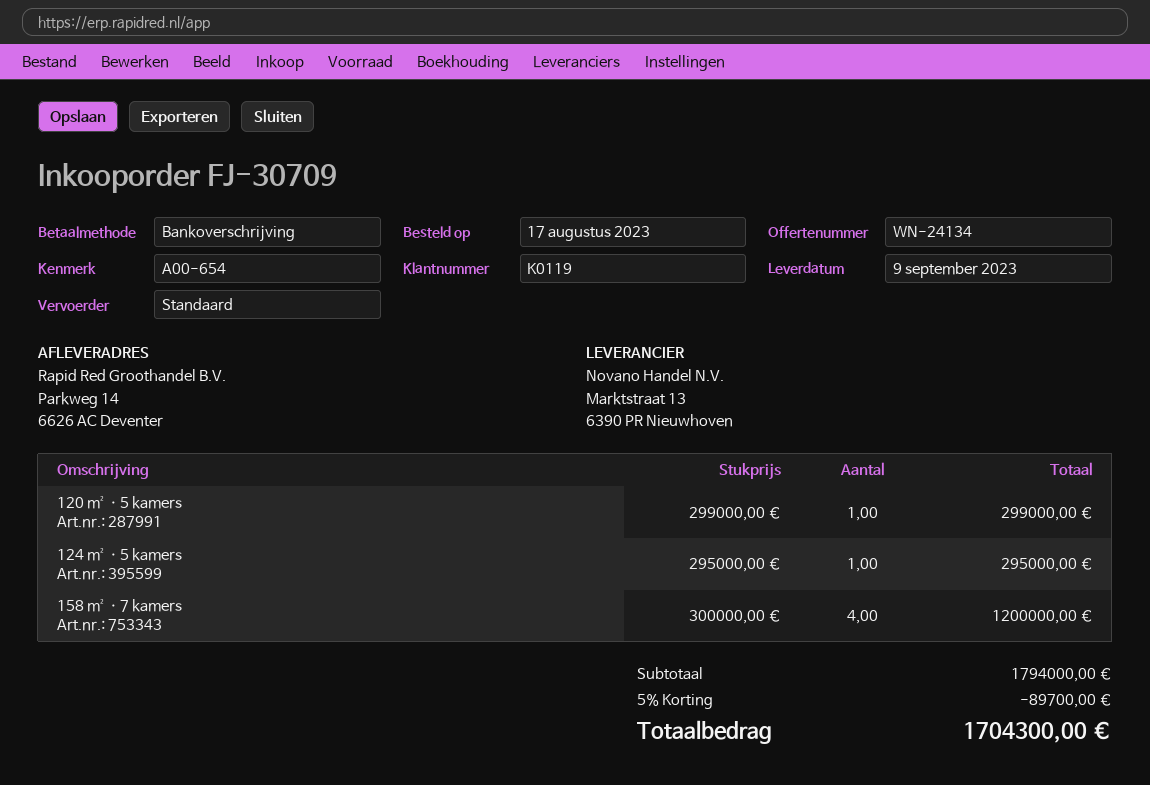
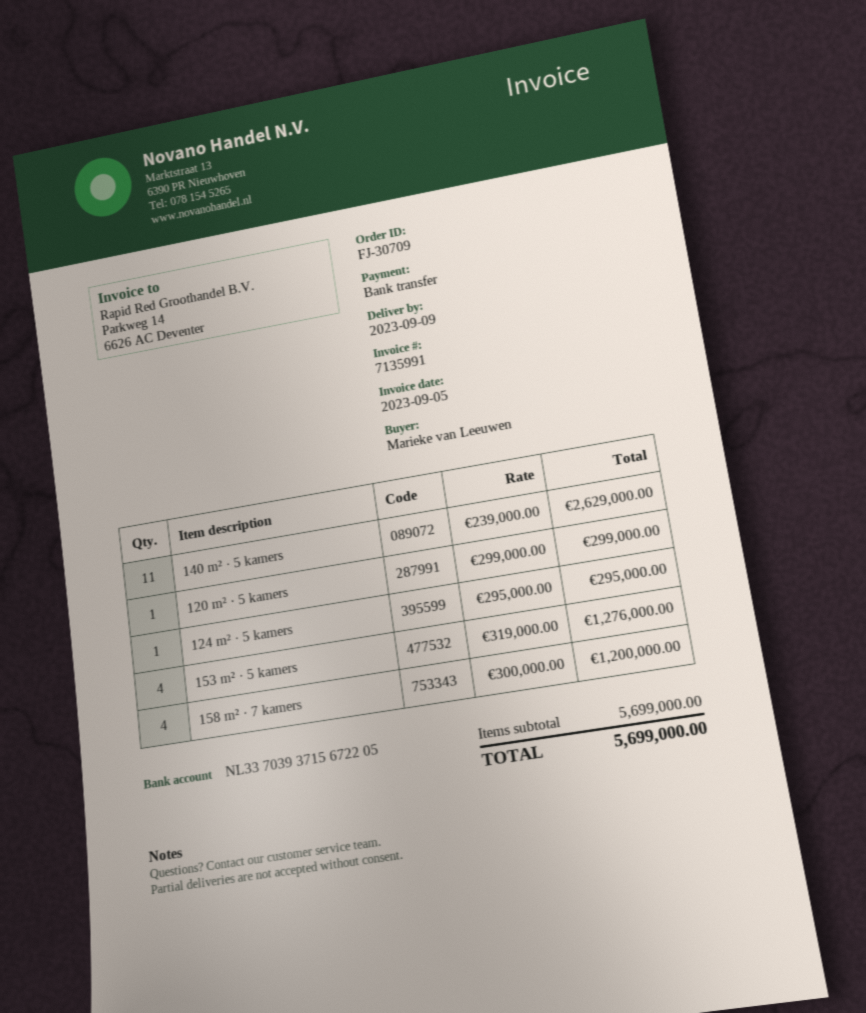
140 m² · 5 kamers: none -> 11 x 239000.00 = 2629000.00
153 m² · 5 kamers: none -> 4 x 319000.00 = 1276000.00
subtotal: 1794000.00 -> 5699000.00
discount: 5% = 89700.00 -> none
total: 1704300.00 -> 5699000.00

